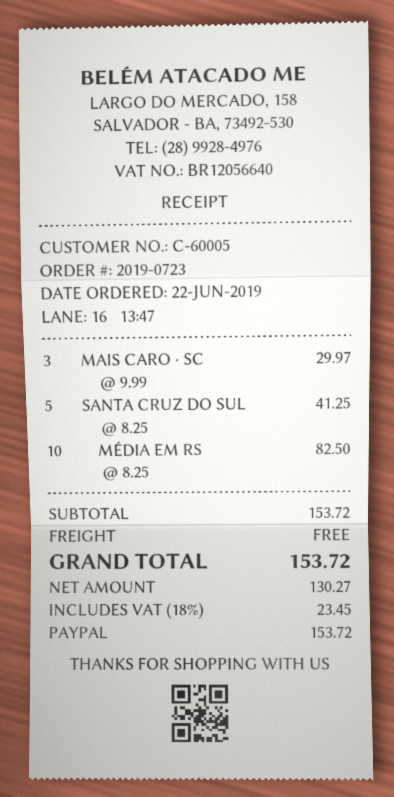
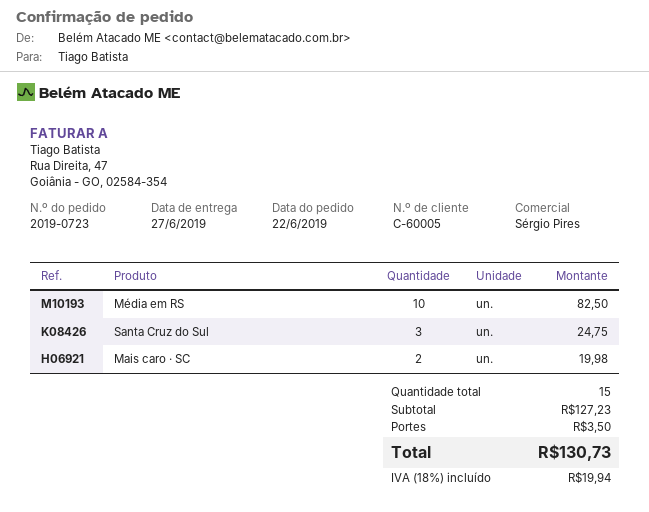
MAIS CARO · SC: 3 for 29.97 -> 2 for 19.98
SANTA CRUZ DO SUL: 5 for 41.25 -> 3 for 24.75
subtotal: 153.72 -> 127.23
shipping: 0.00 -> 3.50
tax: 18% = 23.45 -> 18% = 19.94
total: 153.72 -> 130.73

